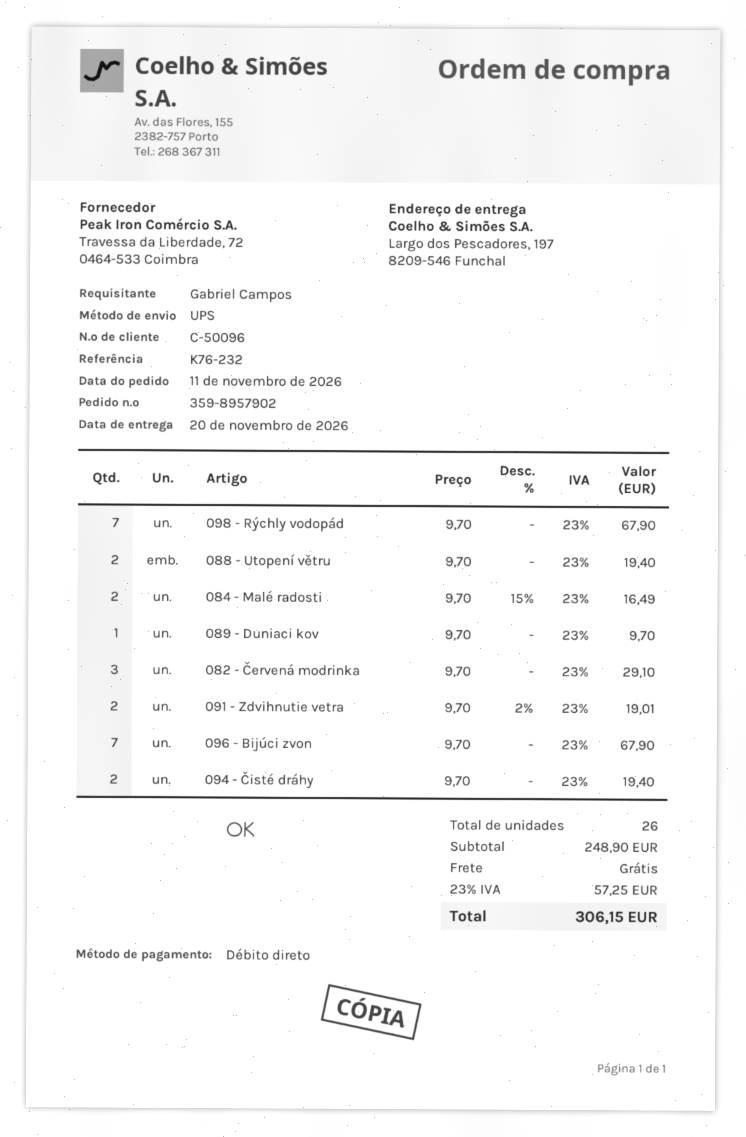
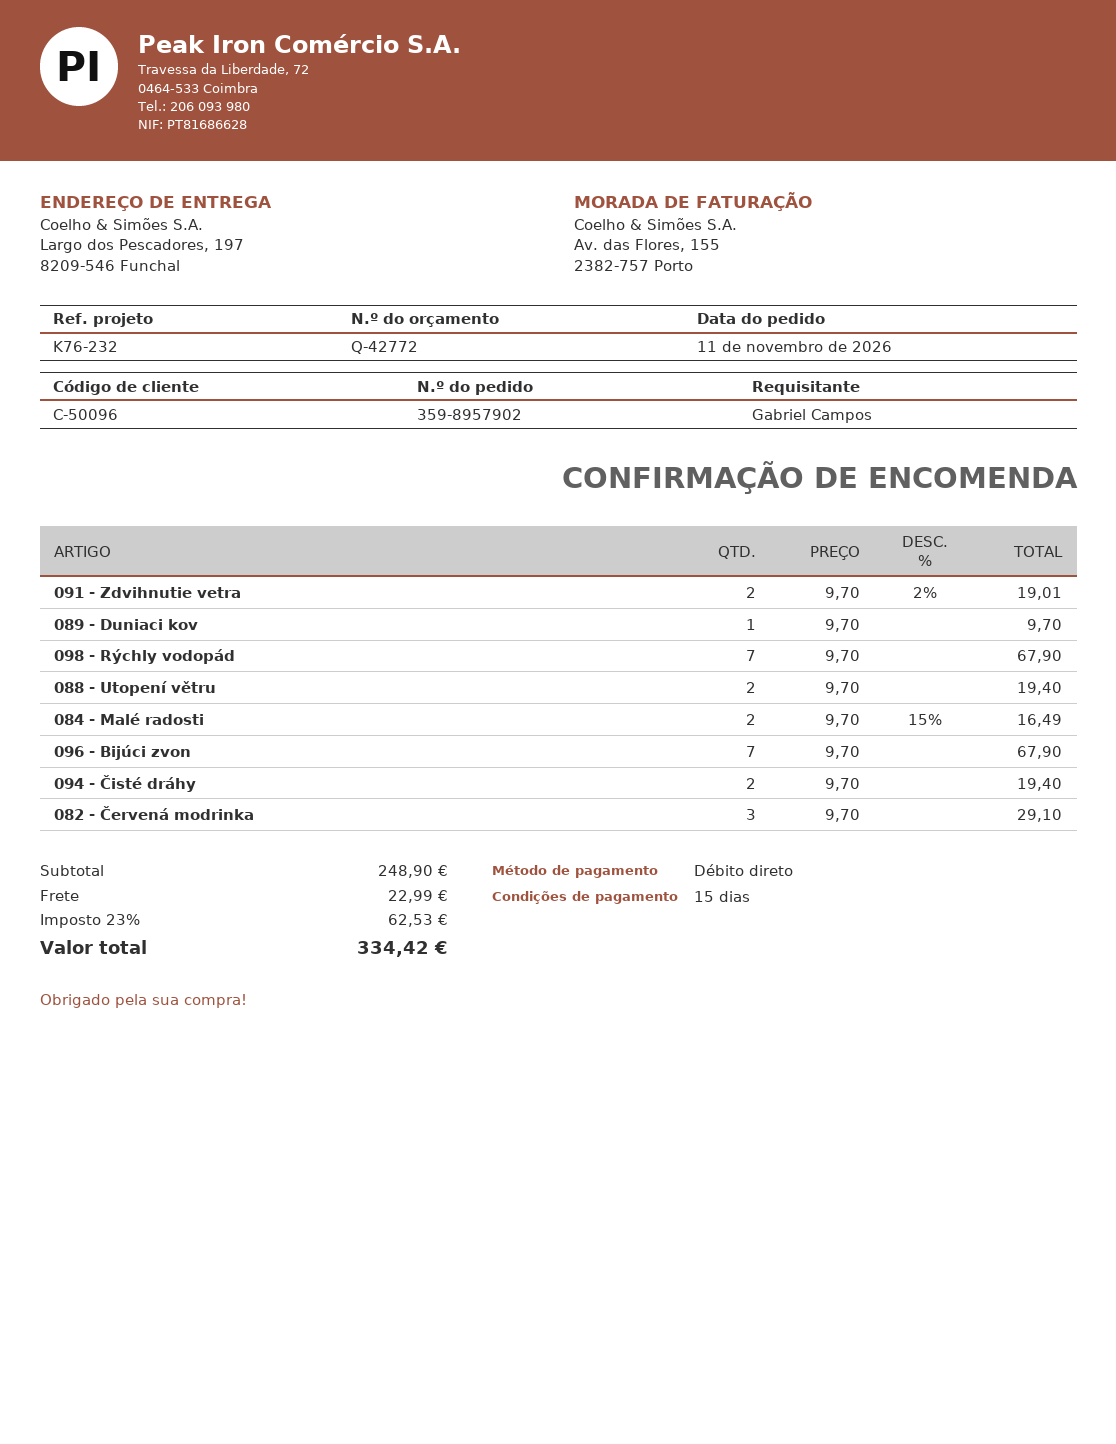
shipping: 0.00 -> 22.99
tax: 23% = 57.25 -> 23% = 62.53
total: 306.15 -> 334.42

